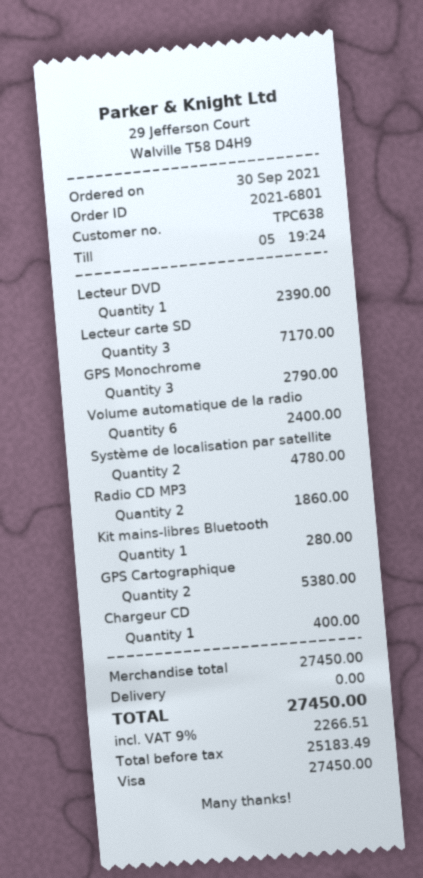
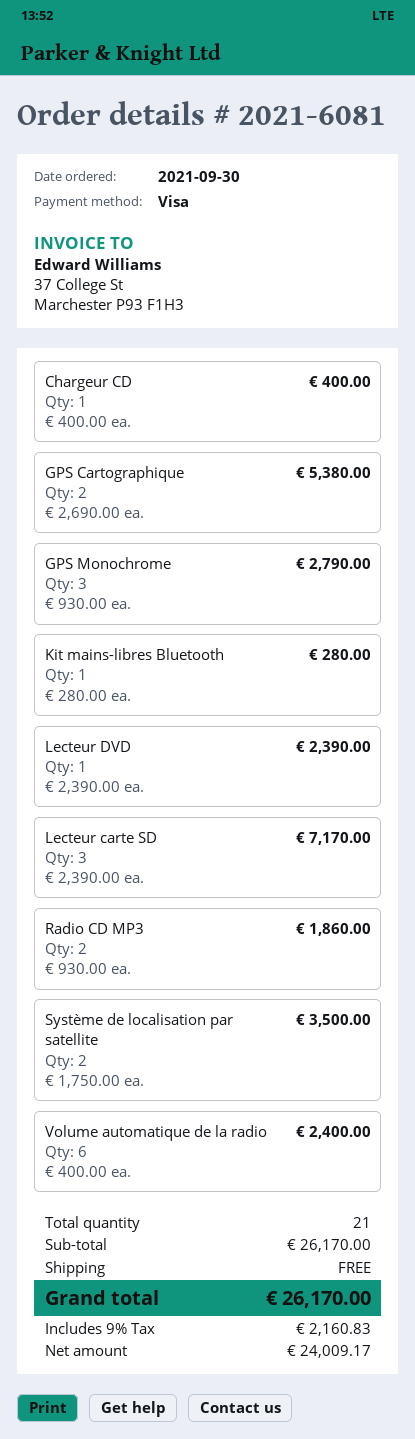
order number: 2021-6801 -> 2021-6081
Système de localisation par satellite: 2 for 4780.00 -> 2 for 3500.00
subtotal: 27450.00 -> 26170.00
net: 25183.49 -> 24009.17
tax: 9% = 2266.51 -> 9% = 2160.83
total: 27450.00 -> 26170.00

